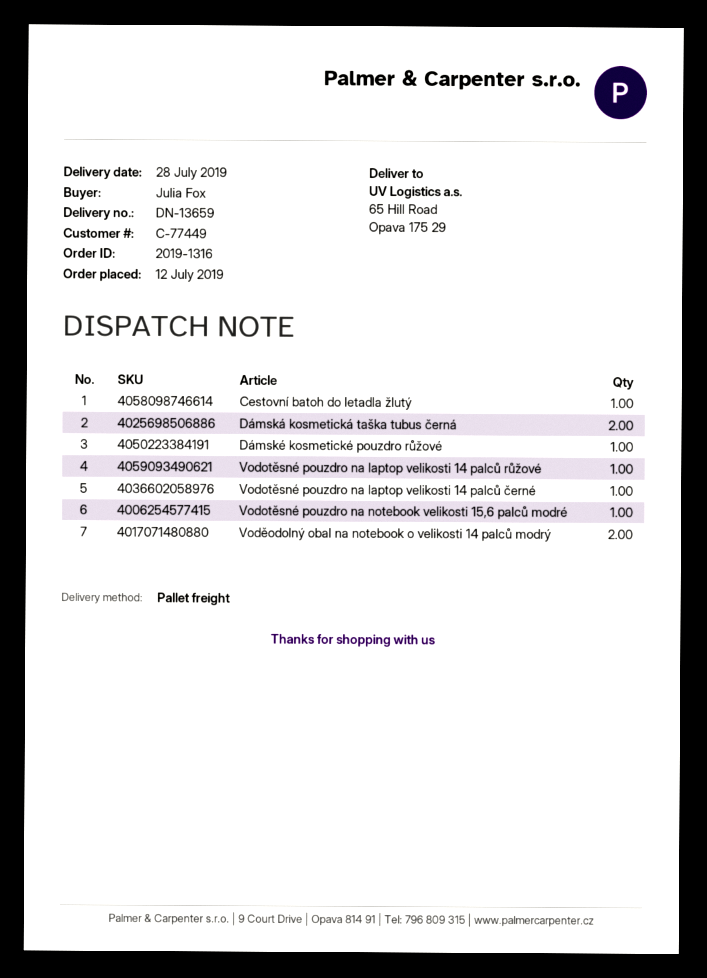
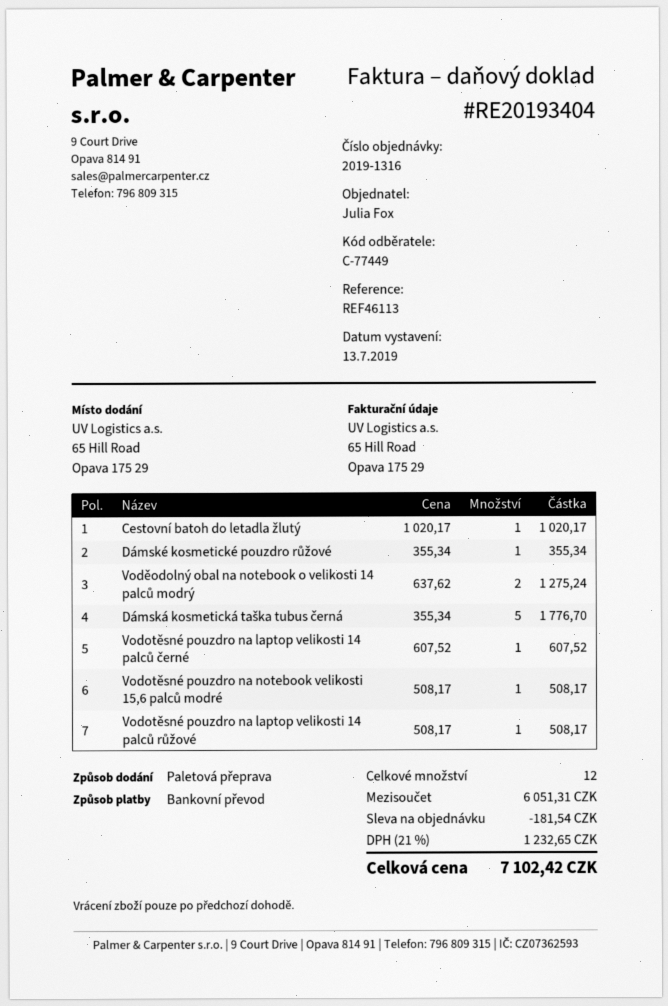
Dámská kosmetická taška tubus černá: 2 -> 5

